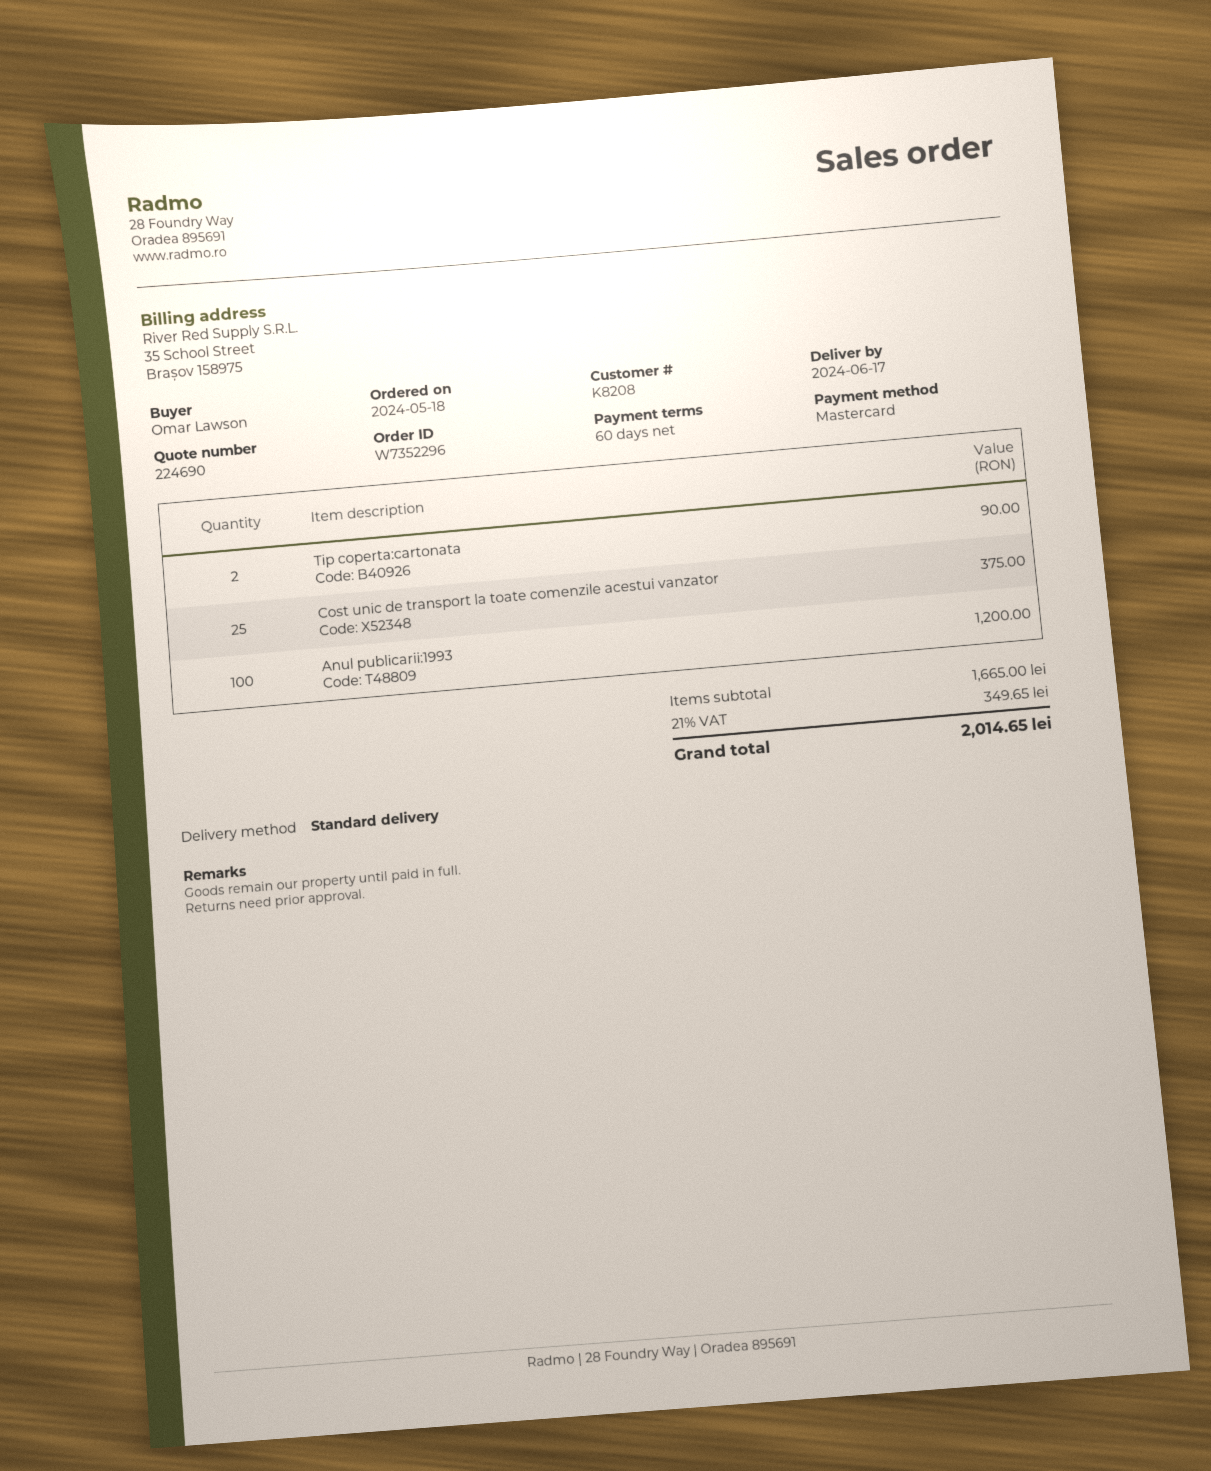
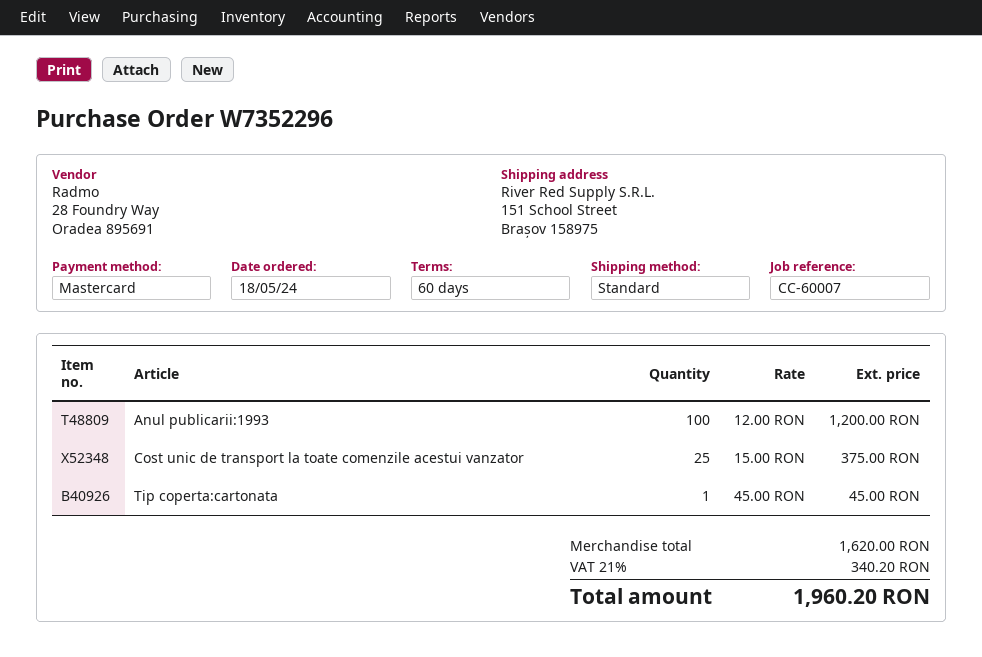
Tip coperta:cartonata: 2 for 90.00 -> 1 for 45.00
subtotal: 1665.00 -> 1620.00
tax: 21% = 349.65 -> 21% = 340.20
total: 2014.65 -> 1960.20

